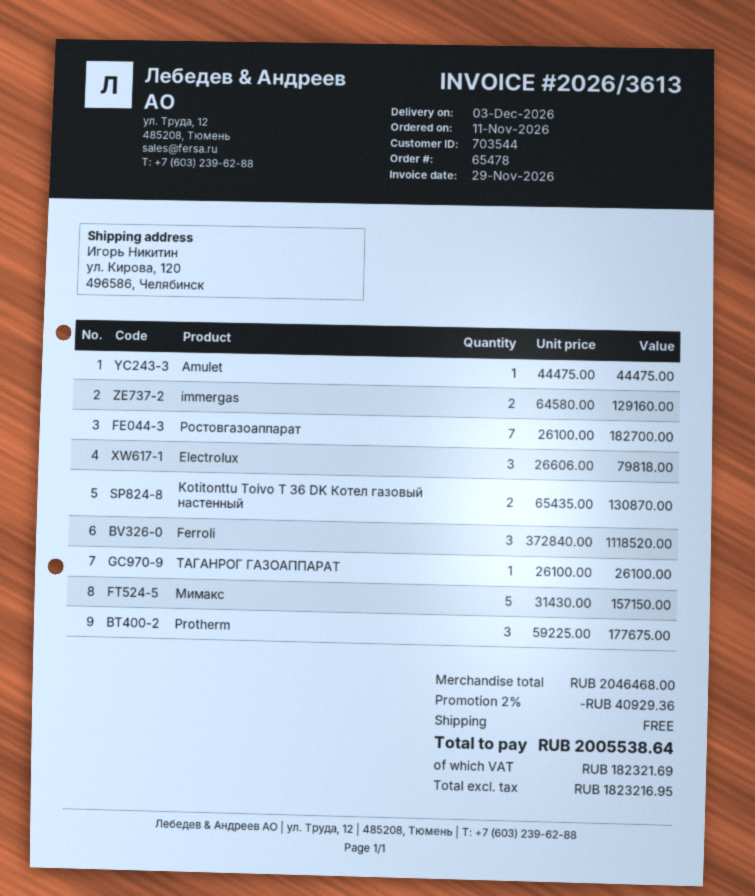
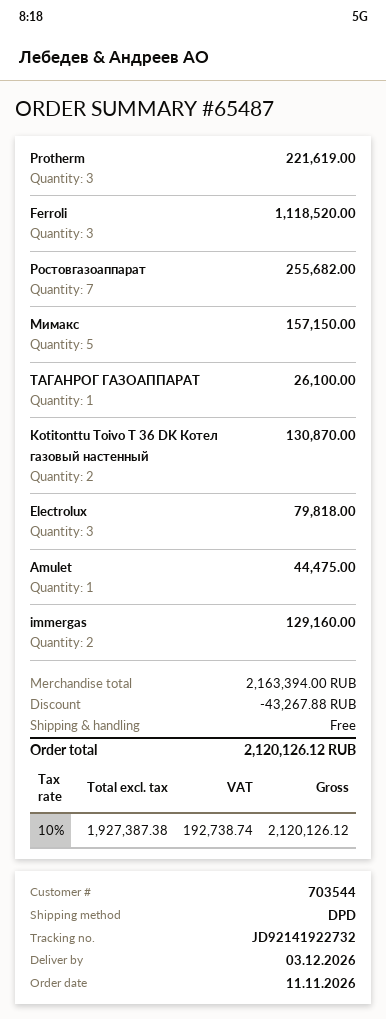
order number: 65478 -> 65487
Ростовгазоаппарат: 7 for 182700.00 -> 7 for 255682.00
Protherm: 3 for 177675.00 -> 3 for 221619.00
subtotal: 2046468.00 -> 2163394.00
discount: 40929.36 -> 43267.88
net: 1823216.95 -> 1927387.38
tax: 182321.69 -> 192738.74
total: 2005538.64 -> 2120126.12

